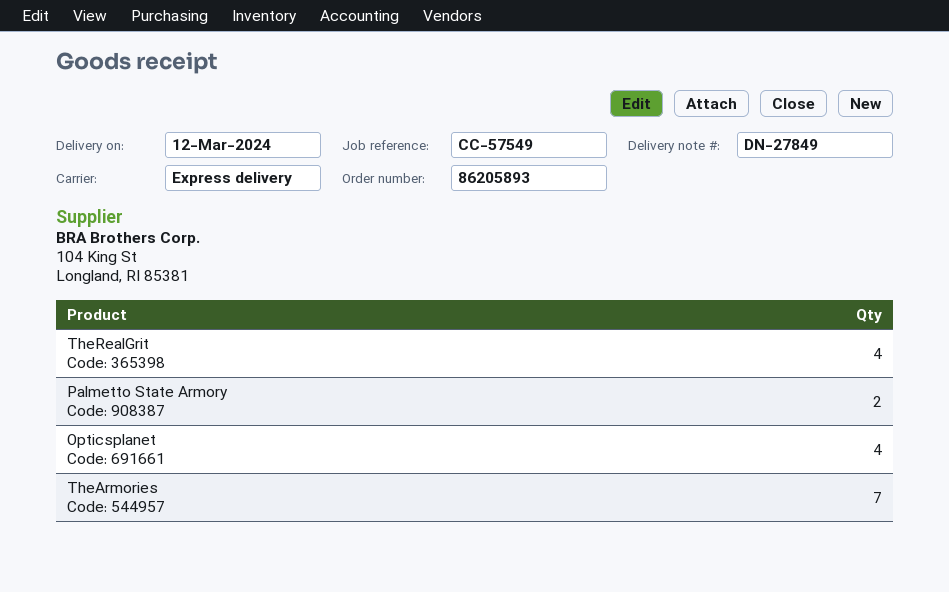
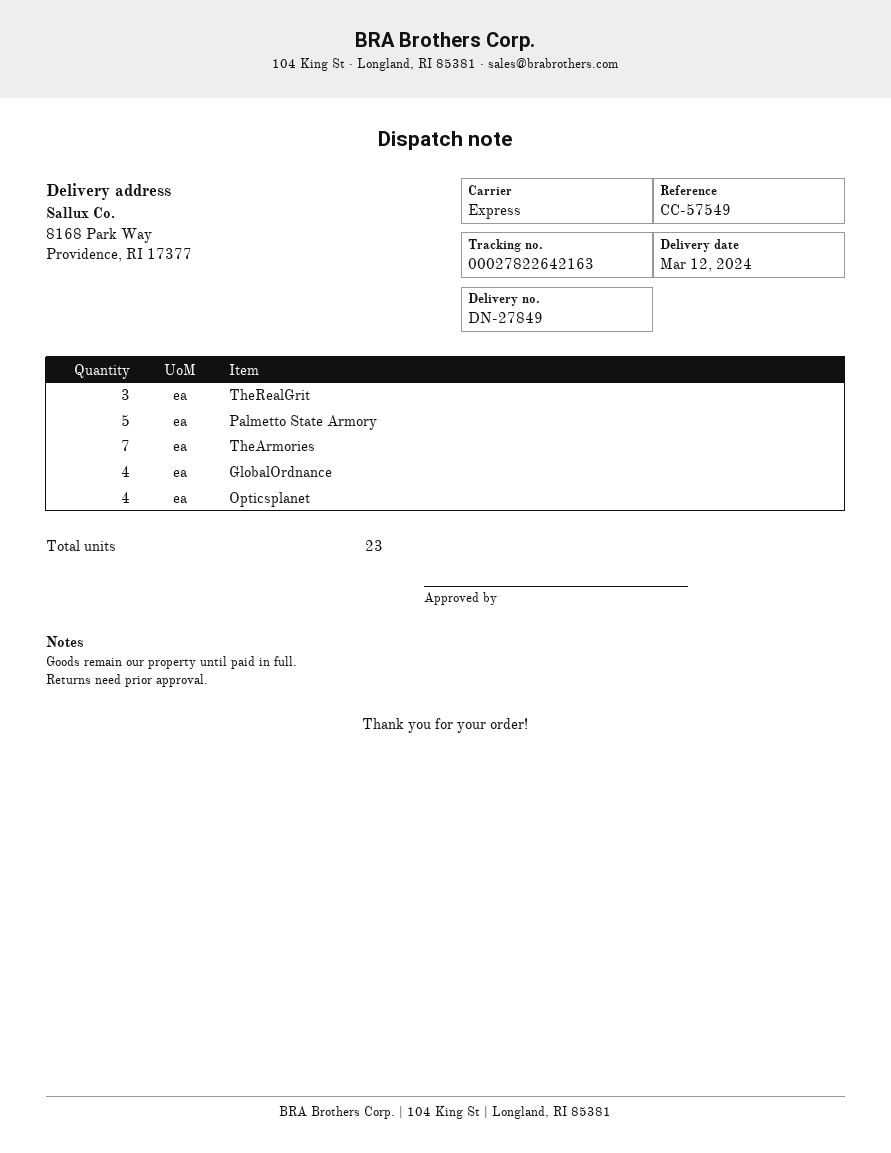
TheRealGrit: 4 -> 3
Palmetto State Armory: 2 -> 5
GlobalOrdnance: none -> 4

